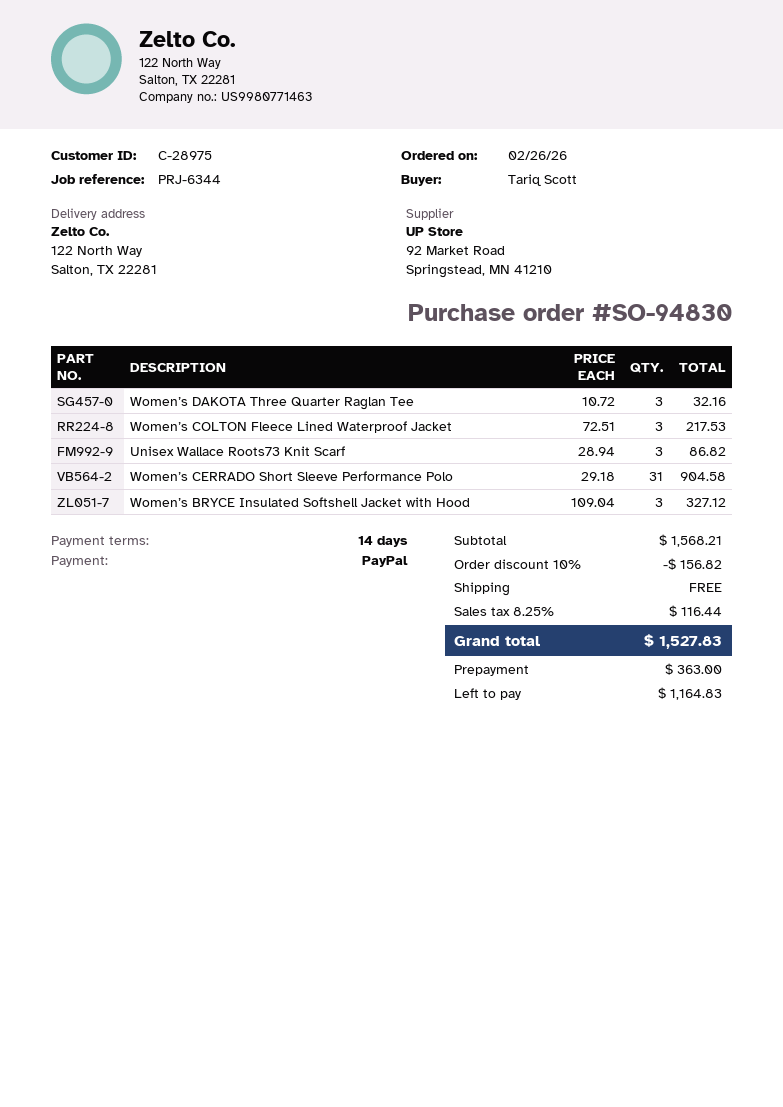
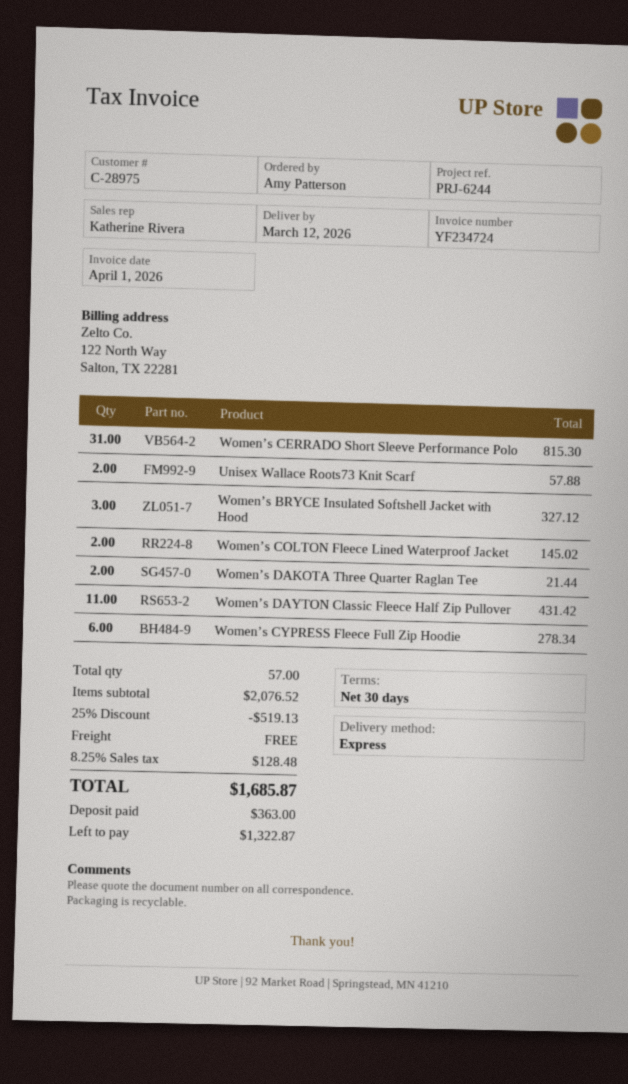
payment terms: 14 days -> 30 days
reference: PRJ-6344 -> PRJ-6244
ordered by: Tariq Scott -> Amy Patterson
Women’s DAKOTA Three Quarter Raglan Tee: 3 for 32.16 -> 2 for 21.44
Women’s COLTON Fleece Lined Waterproof Jacket: 3 for 217.53 -> 2 for 145.02
Unisex Wallace Roots73 Knit Scarf: 3 for 86.82 -> 2 for 57.88
Women’s CERRADO Short Sleeve Performance Polo: 31 for 904.58 -> 31 for 815.30
Women’s DAYTON Classic Fleece Half Zip Pullover: none -> 11 for 431.42
Women’s CYPRESS Fleece Full Zip Hoodie: none -> 6 for 278.34
subtotal: 1568.21 -> 2076.52
discount: 10% = 156.82 -> 25% = 519.13
tax: 8.25% = 116.44 -> 8.25% = 128.48
total: 1527.83 -> 1685.87
balance: 1164.83 -> 1322.87

